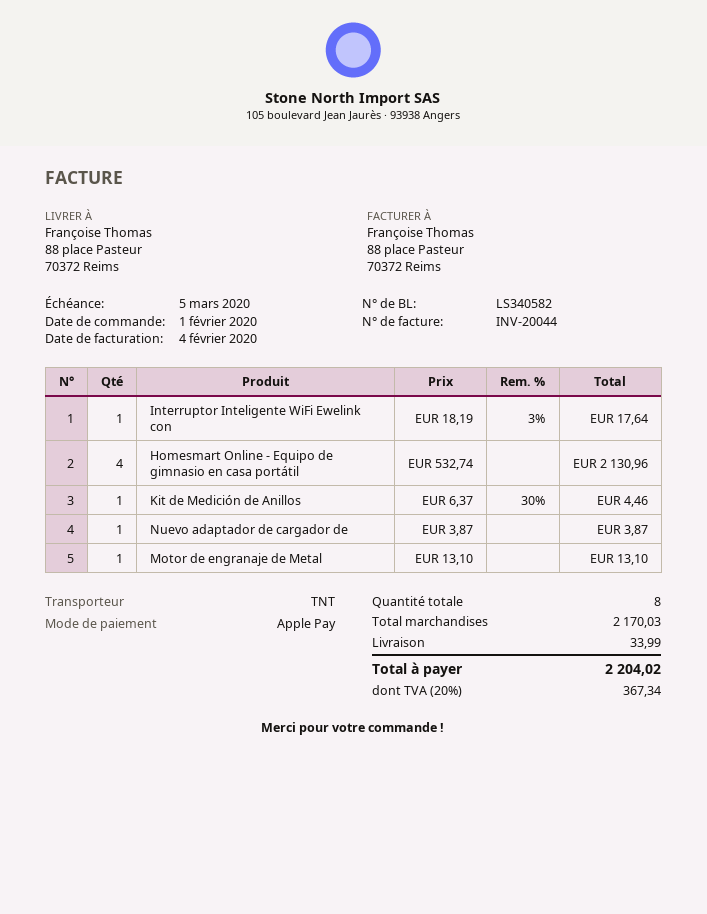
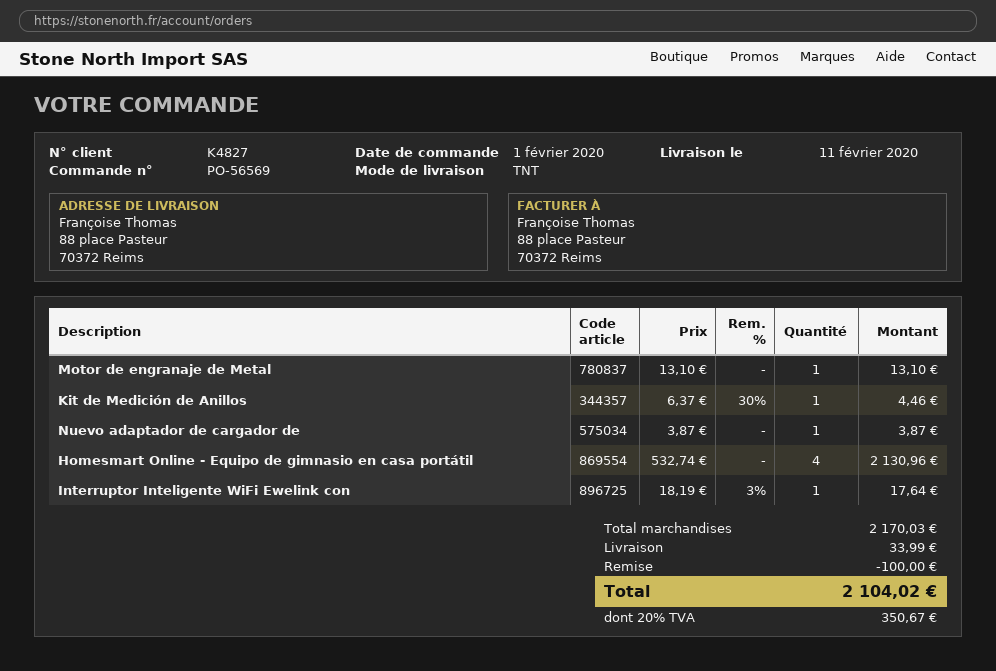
discount: none -> 100.00
tax: 20% = 367.34 -> 20% = 350.67
total: 2204.02 -> 2104.02

